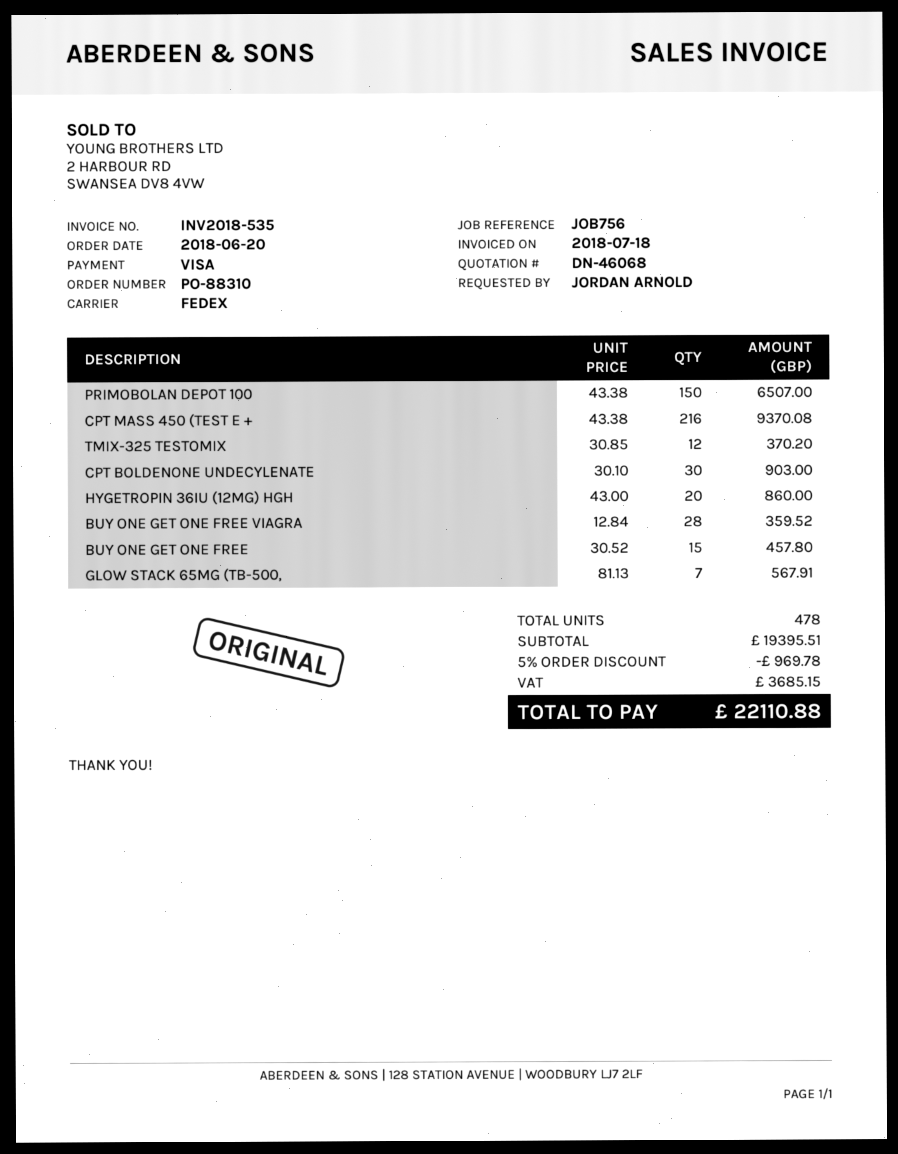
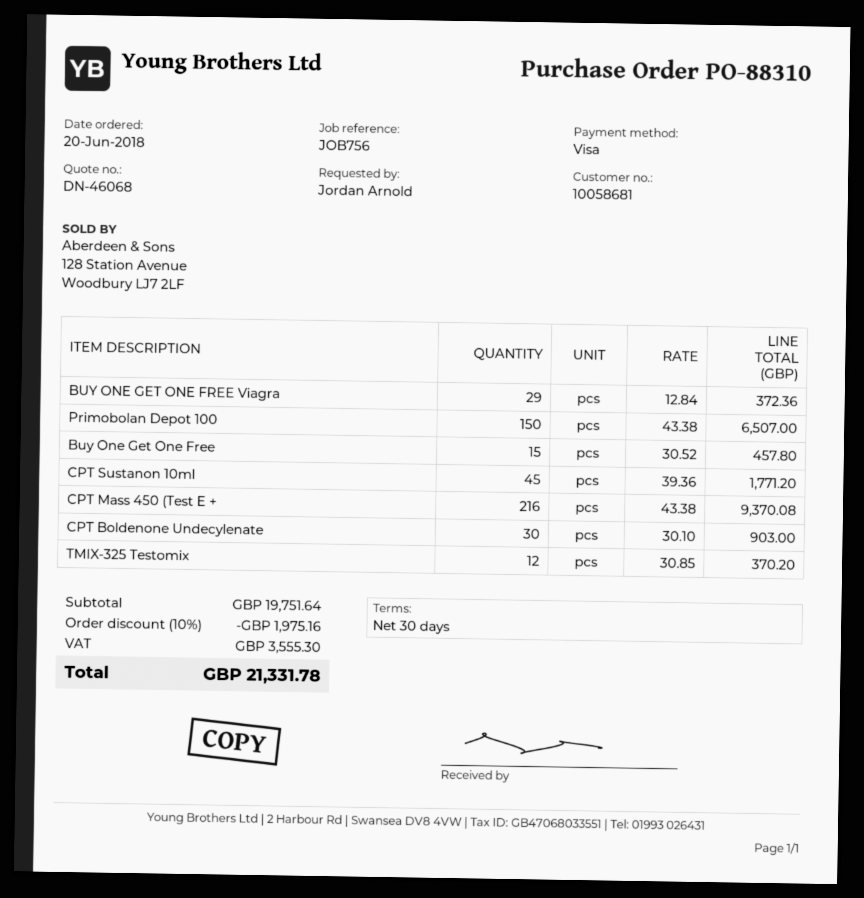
HYGETROPIN 36IU (12MG) HGH: 20 x 43.00 = 860.00 -> none
BUY ONE GET ONE FREE VIAGRA: 28 x 12.84 = 359.52 -> 29 x 12.84 = 372.36
GLOW STACK 65MG (TB-500,: 7 x 81.13 = 567.91 -> none
CPT Sustanon 10ml: none -> 45 x 39.36 = 1771.20
subtotal: 19395.51 -> 19751.64
discount: 5% = 969.78 -> 10% = 1975.16
tax: 3685.15 -> 3555.30
total: 22110.88 -> 21331.78

